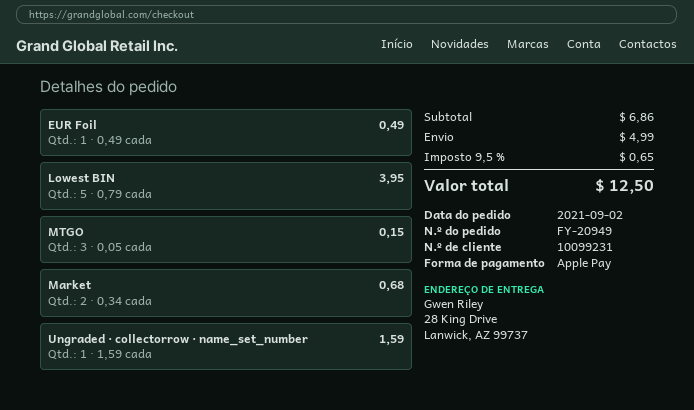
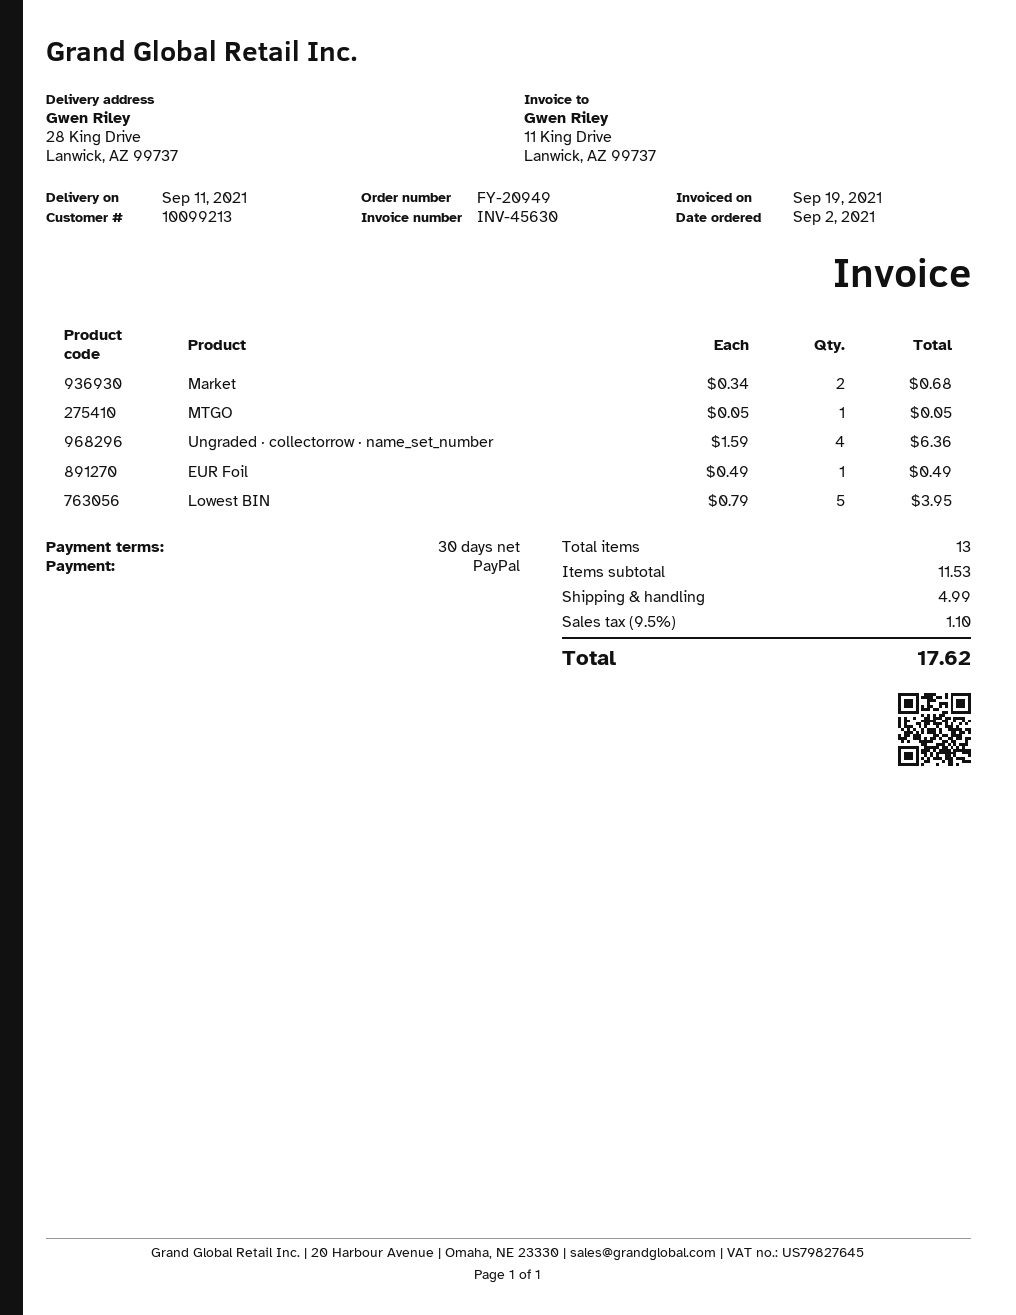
customer number: 10099231 -> 10099213
payment method: Apple Pay -> PayPal
MTGO: 3 x 0.05 = 0.15 -> 1 x 0.05 = 0.05
Ungraded · collectorrow · name_set_number: 1 x 1.59 = 1.59 -> 4 x 1.59 = 6.36
subtotal: 6.86 -> 11.53
tax: 9.5% = 0.65 -> 9.5% = 1.10
total: 12.50 -> 17.62

